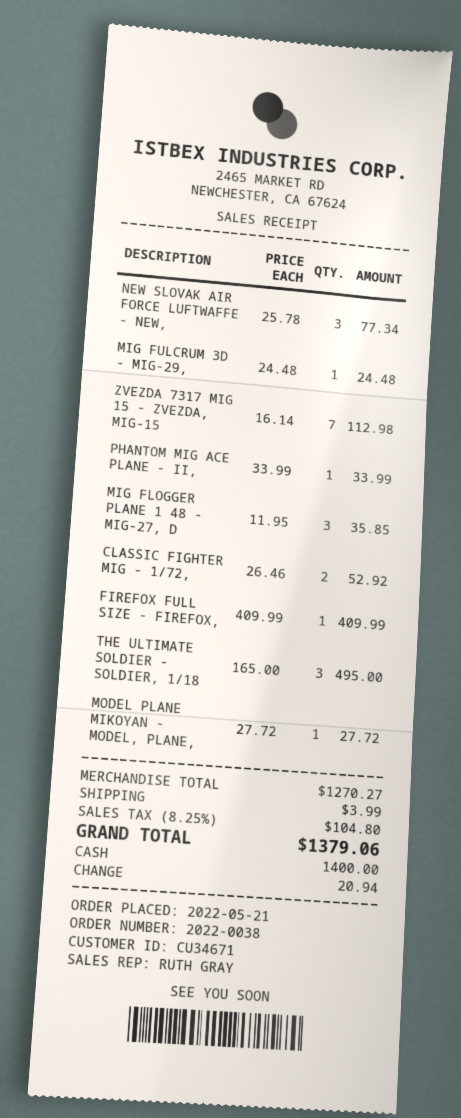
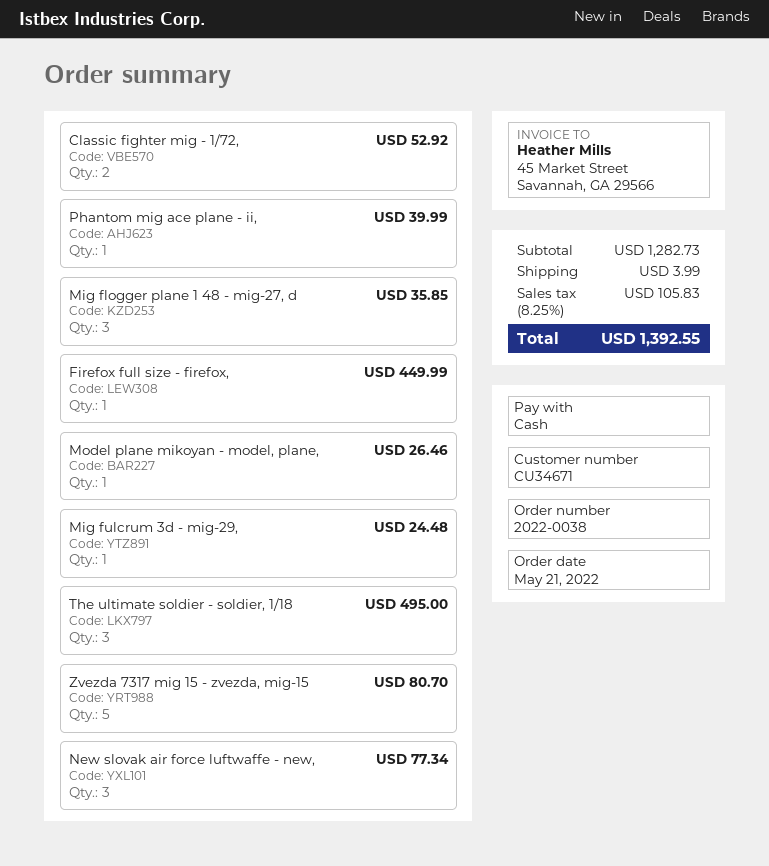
ZVEZDA 7317 MIG 15 - ZVEZDA, MIG-15: 7 for 112.98 -> 5 for 80.70
PHANTOM MIG ACE PLANE - II,: 1 for 33.99 -> 1 for 39.99
FIREFOX FULL SIZE - FIREFOX,: 1 for 409.99 -> 1 for 449.99
MODEL PLANE MIKOYAN - MODEL, PLANE,: 1 for 27.72 -> 1 for 26.46
subtotal: 1270.27 -> 1282.73
tax: 8.25% = 104.80 -> 8.25% = 105.83
total: 1379.06 -> 1392.55

